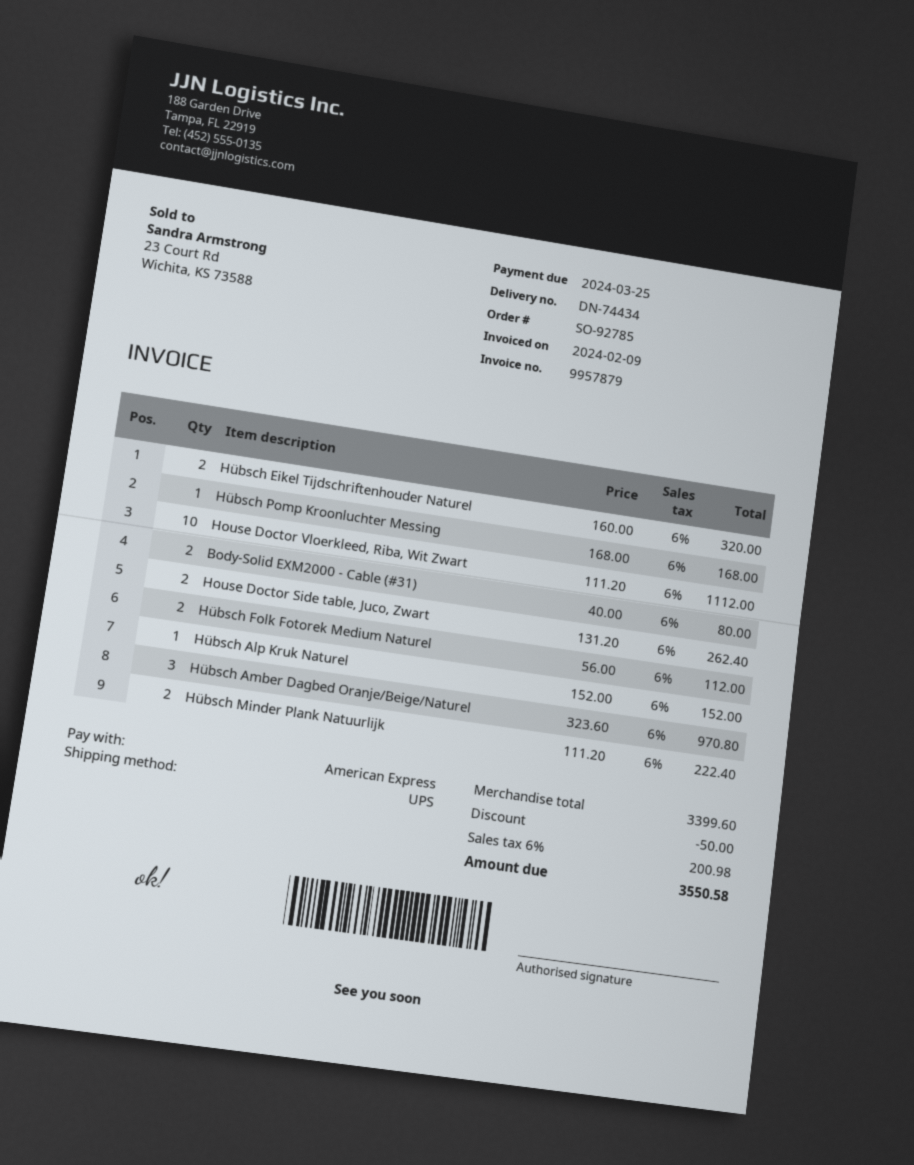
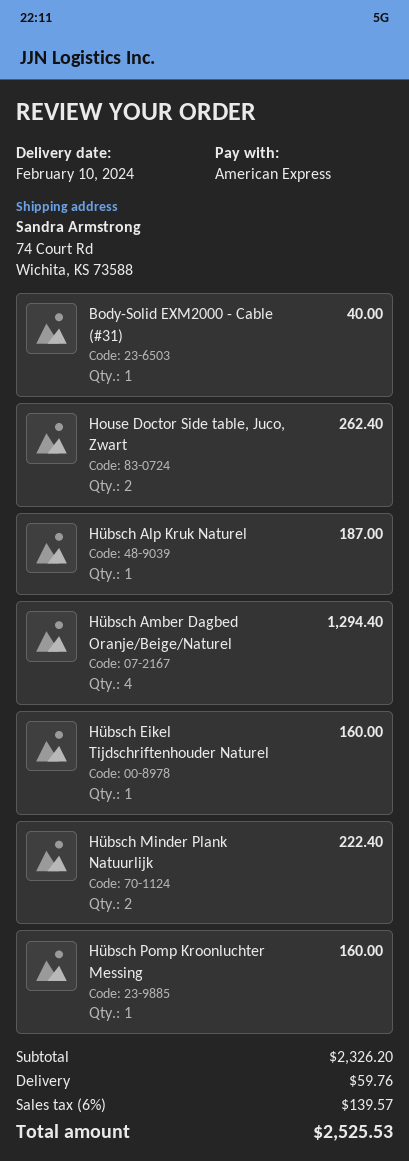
Hübsch Eikel Tijdschriftenhouder Naturel: 2 for 320.00 -> 1 for 160.00
Hübsch Pomp Kroonluchter Messing: 1 for 168.00 -> 1 for 160.00
House Doctor Vloerkleed, Riba, Wit Zwart: 10 for 1112.00 -> none
Body-Solid EXM2000 - Cable (#31): 2 for 80.00 -> 1 for 40.00
Hübsch Folk Fotorek Medium Naturel: 2 for 112.00 -> none
Hübsch Alp Kruk Naturel: 1 for 152.00 -> 1 for 187.00
Hübsch Amber Dagbed Oranje/Beige/Naturel: 3 for 970.80 -> 4 for 1294.40
subtotal: 3399.60 -> 2326.20
discount: 50.00 -> none
shipping: none -> 59.76
tax: 6% = 200.98 -> 6% = 139.57
total: 3550.58 -> 2525.53

